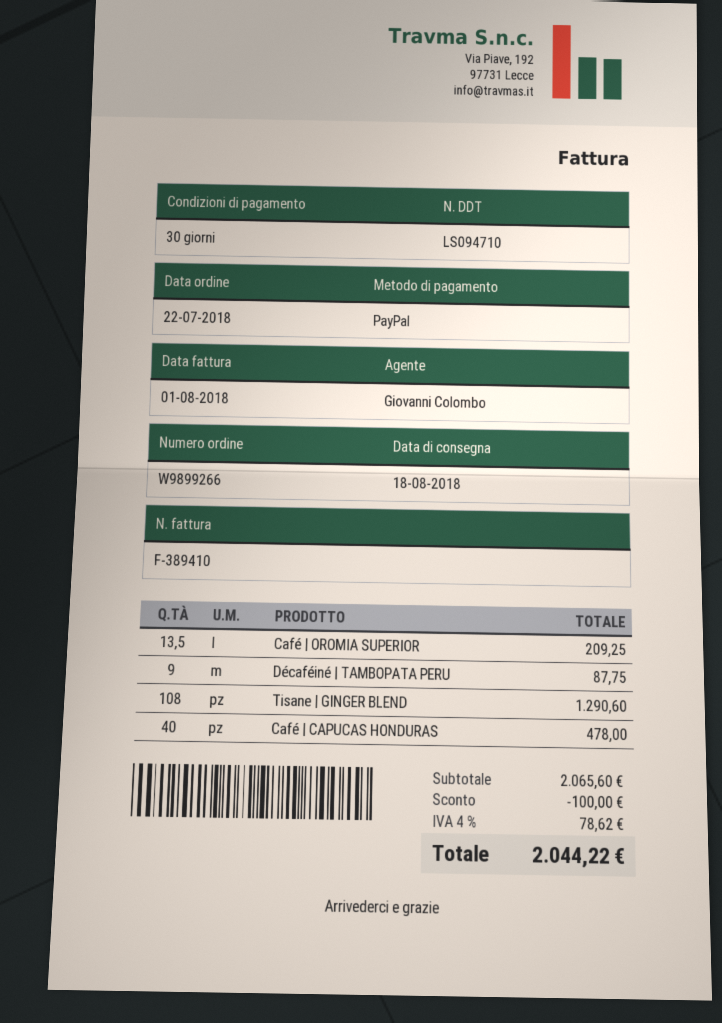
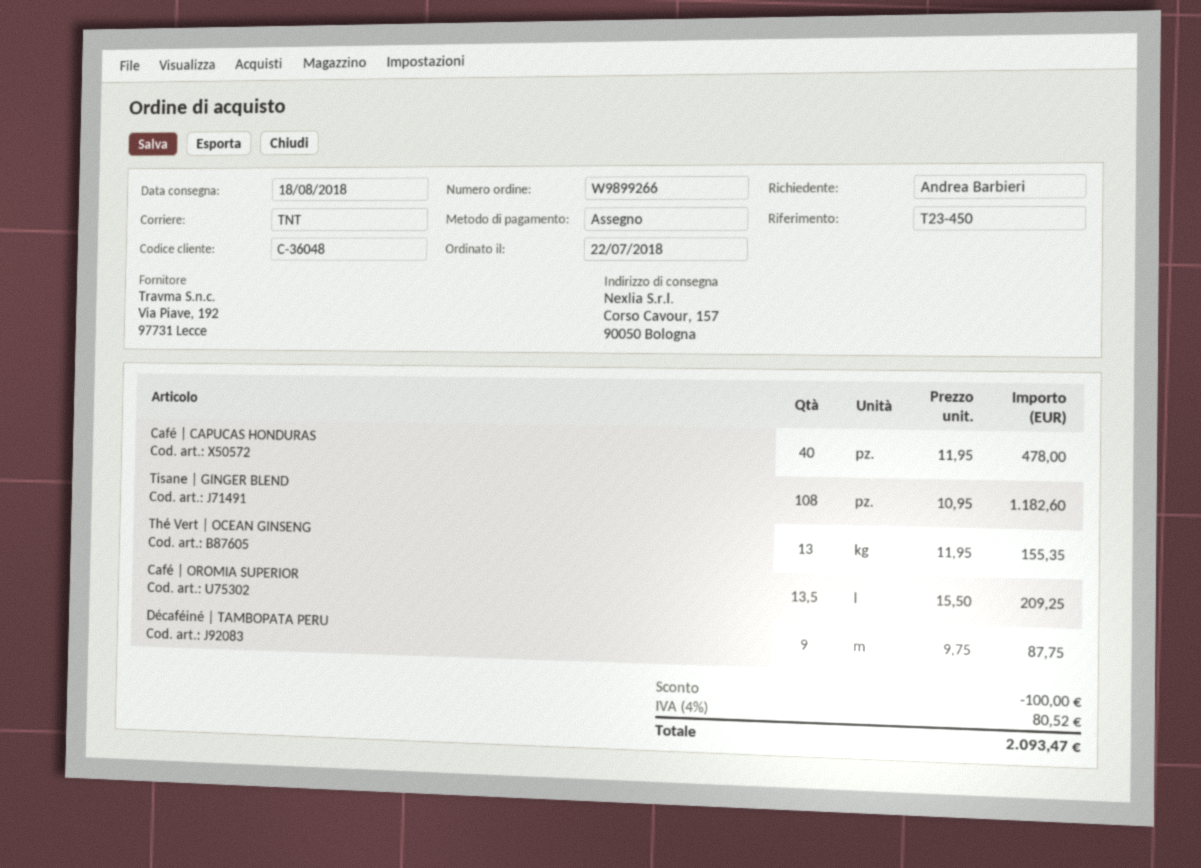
payment method: PayPal -> cheque
Tisane | GINGER BLEND: 108 for 1290.60 -> 108 for 1182.60
Thé Vert | OCEAN GINSENG: none -> 13 for 155.35
tax: 4% = 78.62 -> 4% = 80.52
total: 2044.22 -> 2093.47

